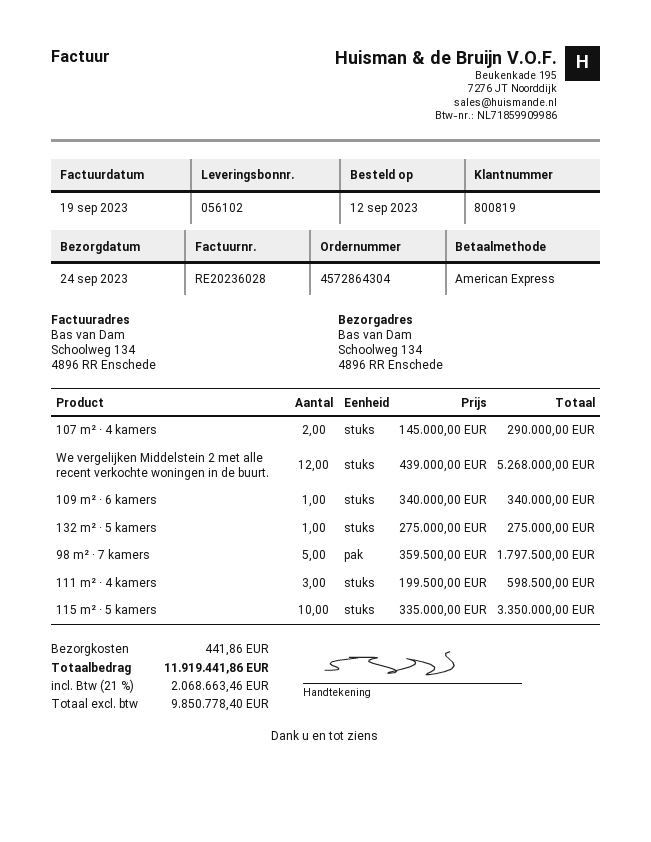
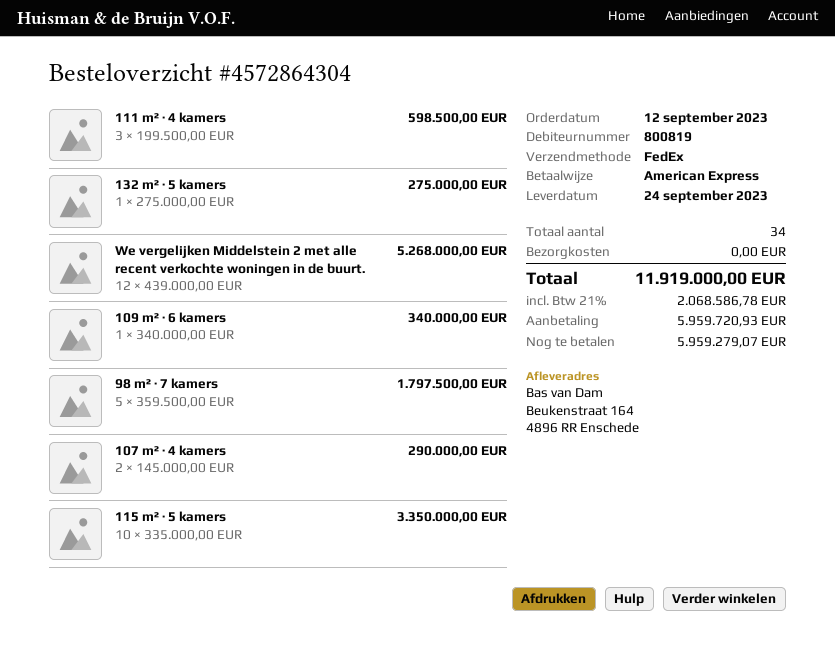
ship to: Schoolweg 134, 4896 RR Enschede -> Beukenstraat 164, 4896 RR Enschede
shipping: 441.86 -> 0.00
tax: 21% = 2068663.46 -> 21% = 2068586.78
total: 11919441.86 -> 11919000.00

